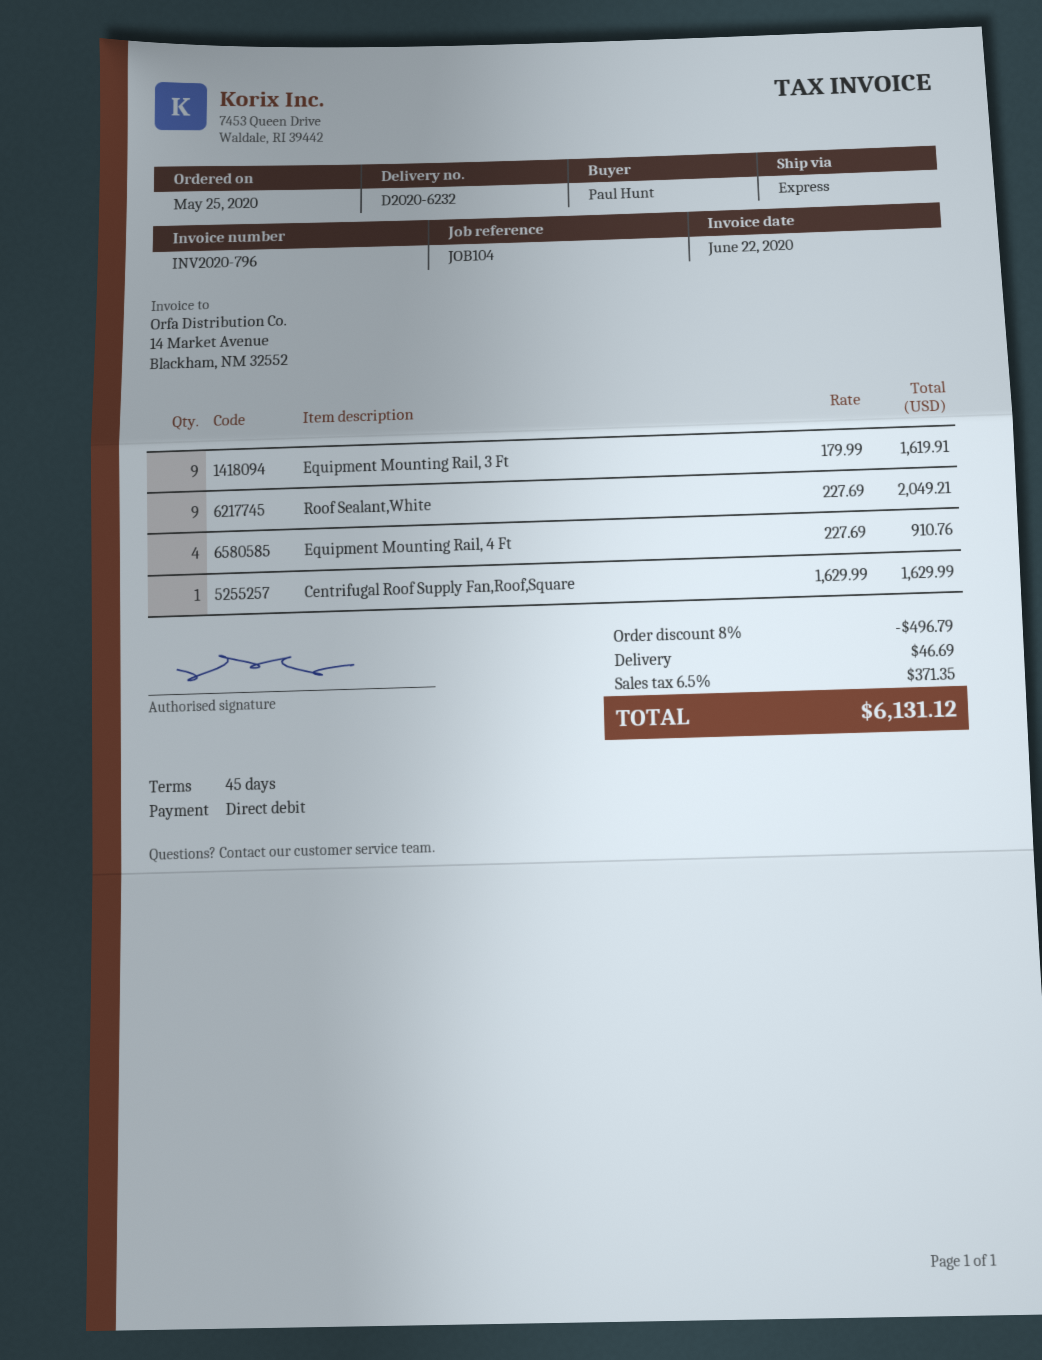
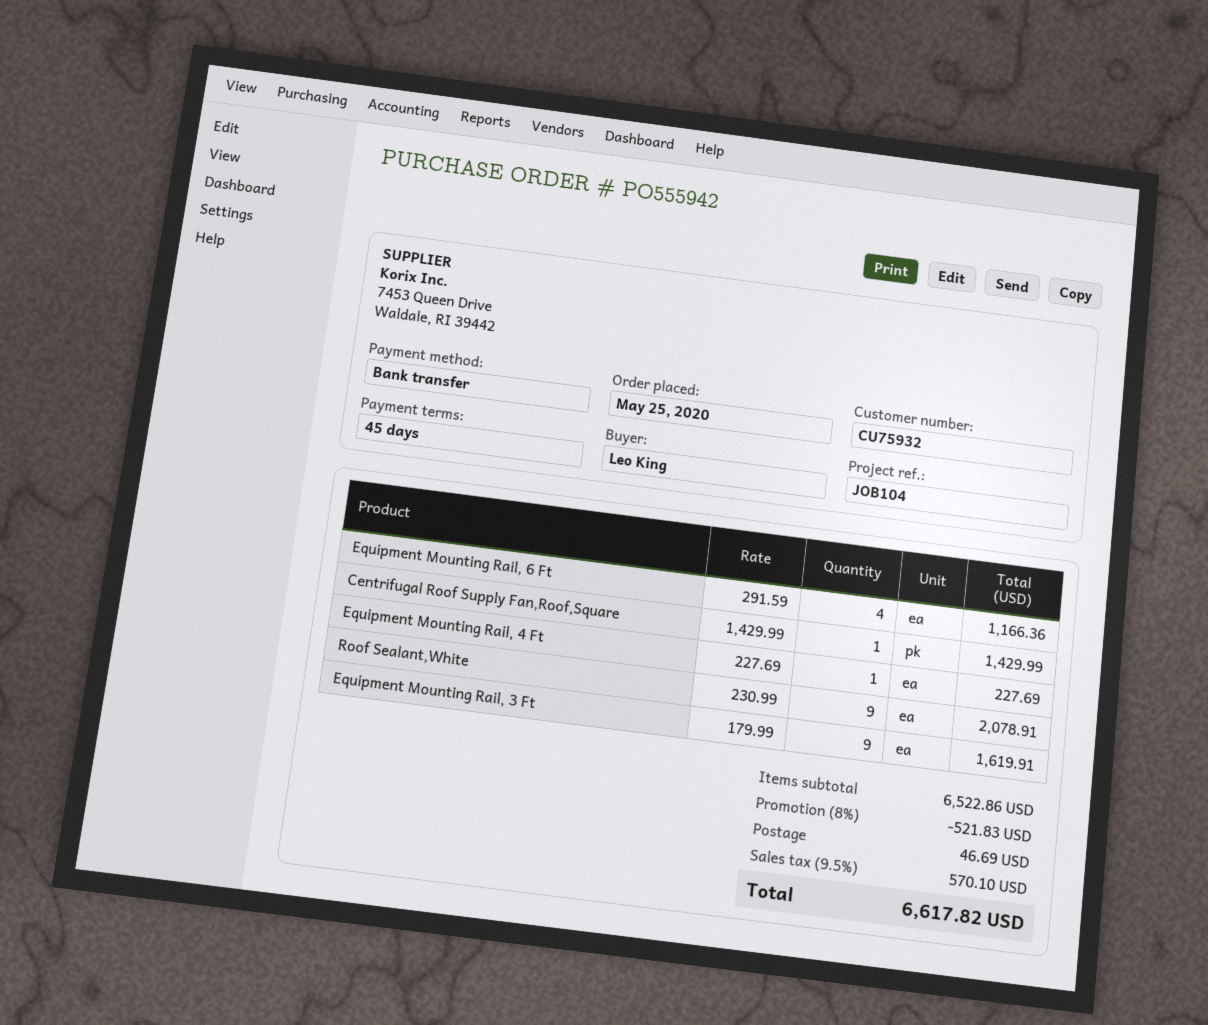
ordered by: Paul Hunt -> Leo King
payment method: direct debit -> bank transfer
Roof Sealant,White: 9 x 227.69 = 2049.21 -> 9 x 230.99 = 2078.91
Equipment Mounting Rail, 4 Ft: 4 x 227.69 = 910.76 -> 1 x 227.69 = 227.69
Centrifugal Roof Supply Fan,Roof,Square: 1 x 1629.99 = 1629.99 -> 1 x 1429.99 = 1429.99
Equipment Mounting Rail, 6 Ft: none -> 4 x 291.59 = 1166.36
discount: 8% = 496.79 -> 8% = 521.83
tax: 6.5% = 371.35 -> 9.5% = 570.10
total: 6131.12 -> 6617.82

